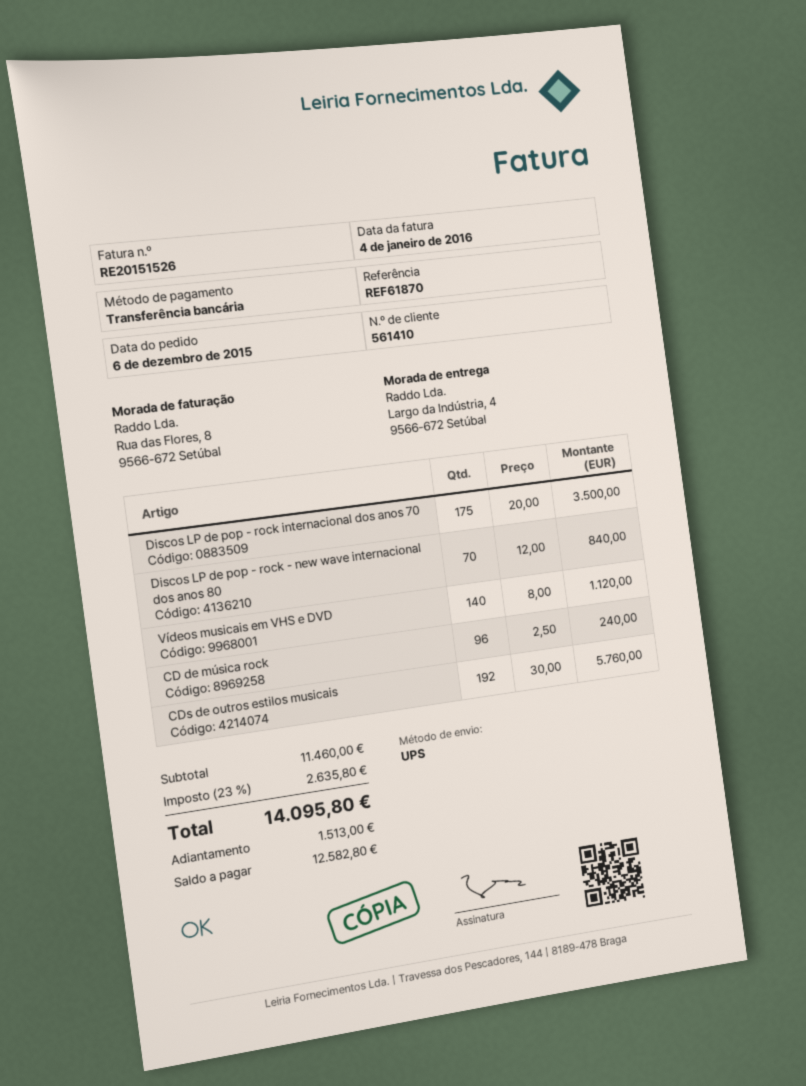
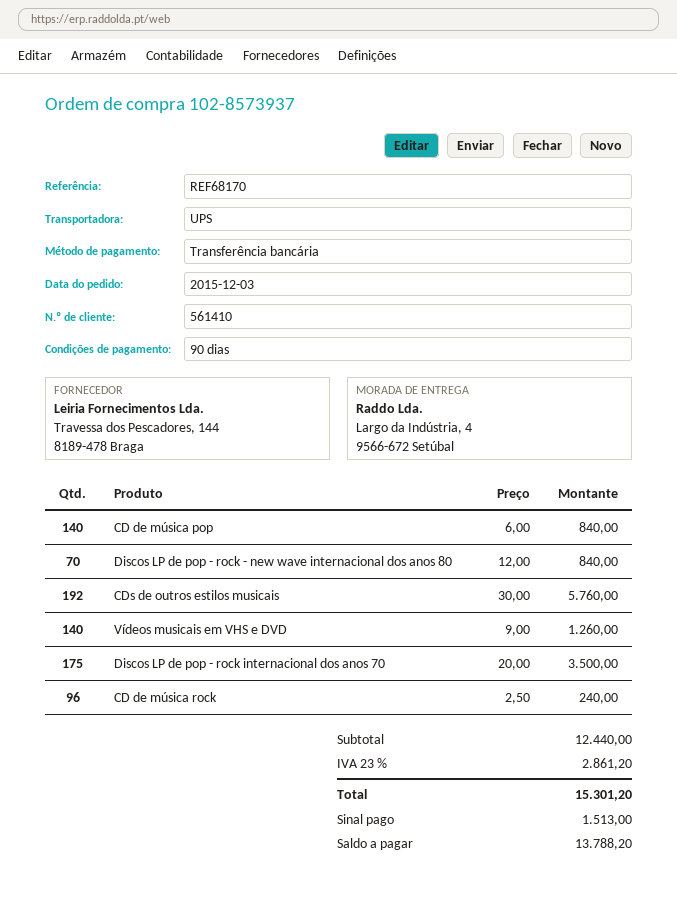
order date: 2015-12-06 -> 2015-12-03
reference: REF61870 -> REF68170
Vídeos musicais em VHS e DVD: 140 x 8.00 = 1120.00 -> 140 x 9.00 = 1260.00
CD de música pop: none -> 140 x 6.00 = 840.00
subtotal: 11460.00 -> 12440.00
tax: 23% = 2635.80 -> 23% = 2861.20
total: 14095.80 -> 15301.20
balance: 12582.80 -> 13788.20

